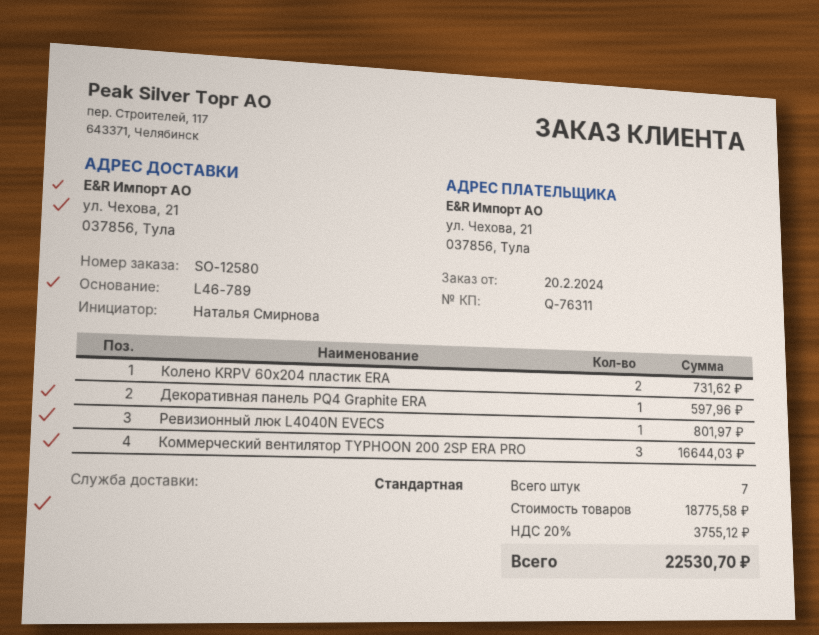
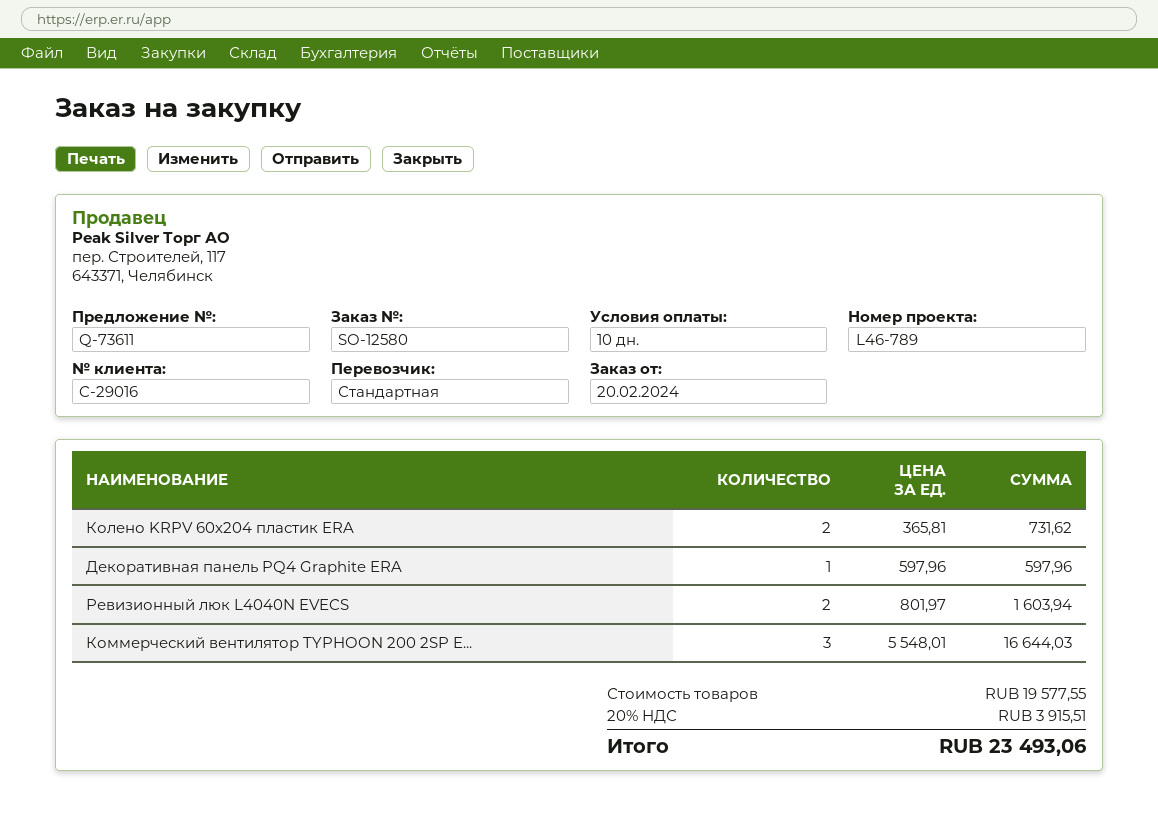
quote number: Q-76311 -> Q-73611
Ревизионный люк L4040N EVECS: 1 for 801.97 -> 2 for 1603.94
subtotal: 18775.58 -> 19577.55
tax: 20% = 3755.12 -> 20% = 3915.51
total: 22530.70 -> 23493.06

